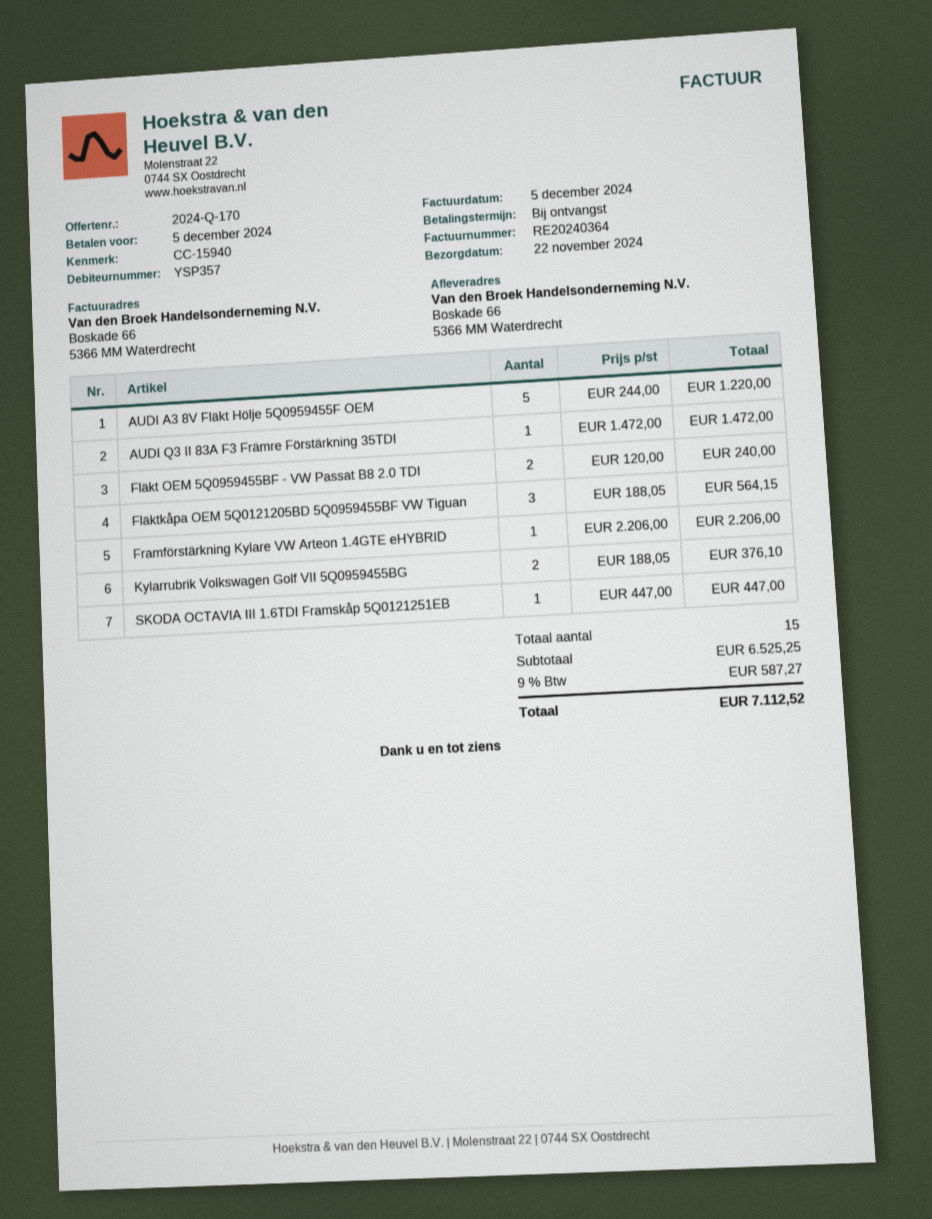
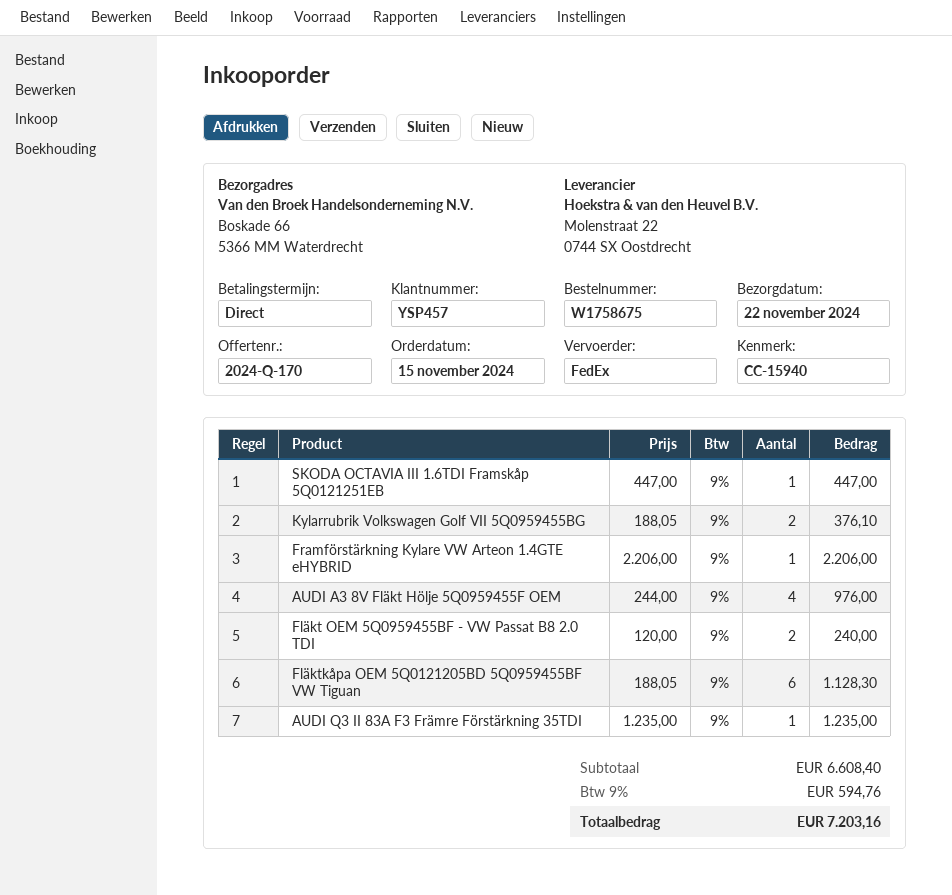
customer number: YSP357 -> YSP457
AUDI A3 8V Fläkt Hölje 5Q0959455F OEM: 5 x 244.00 = 1220.00 -> 4 x 244.00 = 976.00
AUDI Q3 II 83A F3 Främre Förstärkning 35TDI: 1 x 1472.00 = 1472.00 -> 1 x 1235.00 = 1235.00
Fläktkåpa OEM 5Q0121205BD 5Q0959455BF VW Tiguan: 3 x 188.05 = 564.15 -> 6 x 188.05 = 1128.30
subtotal: 6525.25 -> 6608.40
tax: 9% = 587.27 -> 9% = 594.76
total: 7112.52 -> 7203.16

